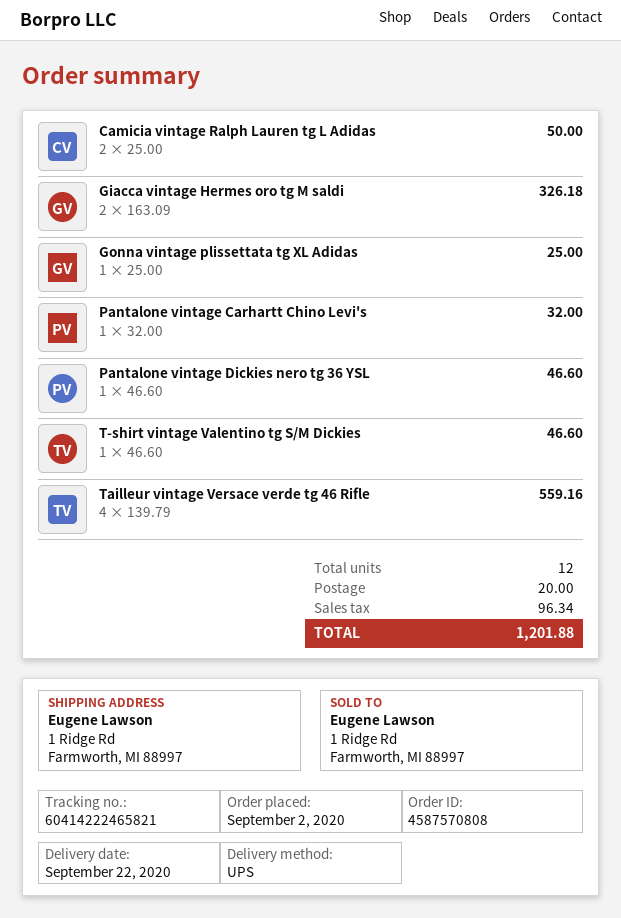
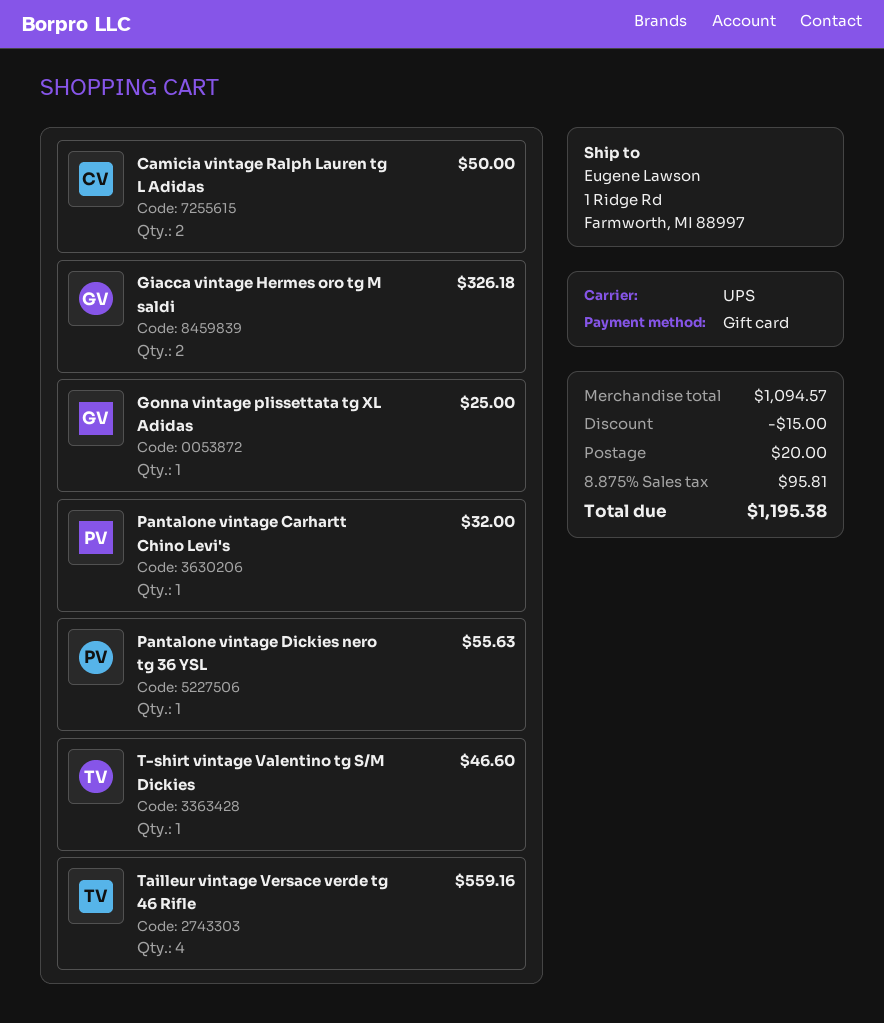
Pantalone vintage Dickies nero tg 36 YSL: 1 for 46.60 -> 1 for 55.63
discount: none -> 15.00
tax: 96.34 -> 95.81
total: 1201.88 -> 1195.38

